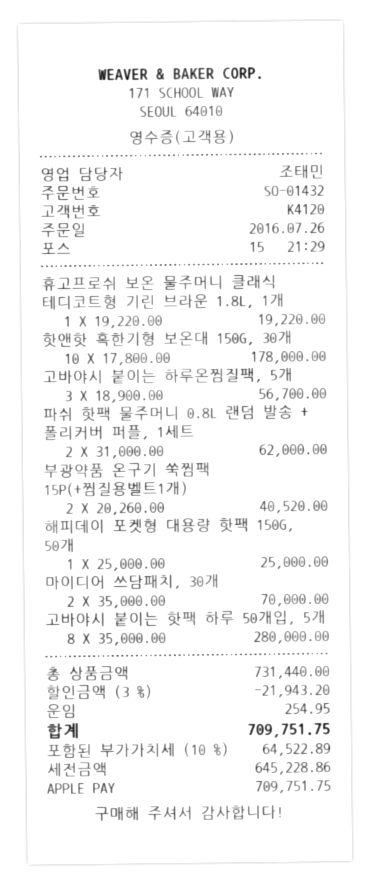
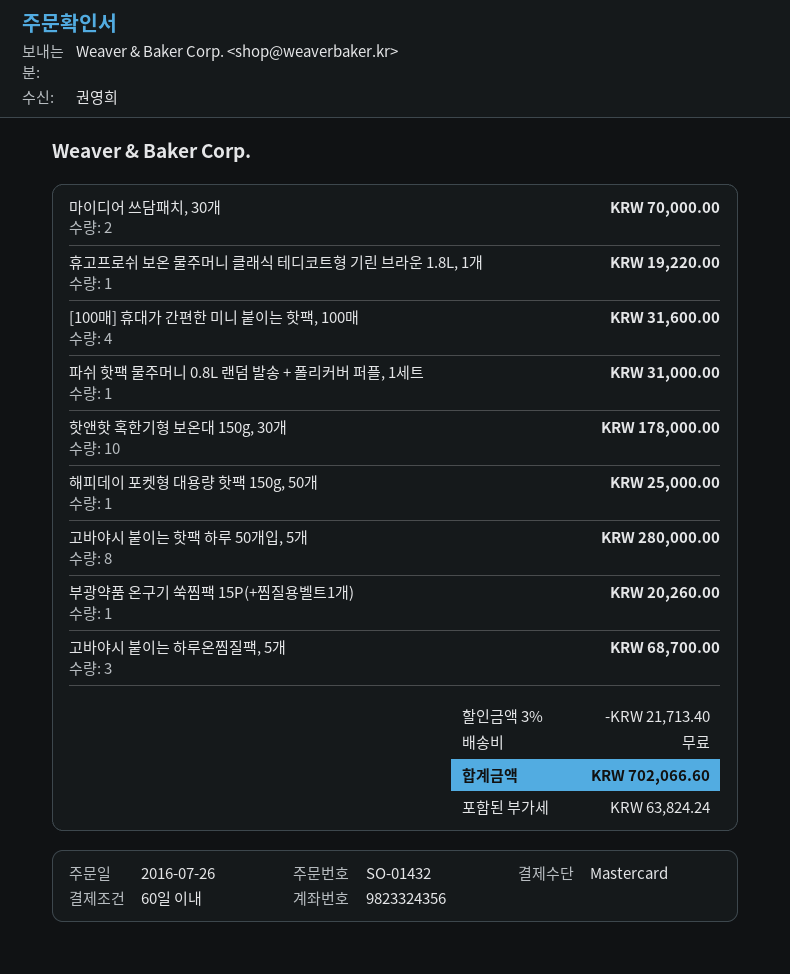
payment method: Apple Pay -> Mastercard
고바야시 붙이는 하루온찜질팩, 5개: 3 for 56700.00 -> 3 for 68700.00
파쉬 핫팩 물주머니 0.8L 랜덤 발송 + 폴리커버 퍼플, 1세트: 2 for 62000.00 -> 1 for 31000.00
부광약품 온구기 쑥찜팩 15P(+찜질용벨트1개): 2 for 40520.00 -> 1 for 20260.00
[100매] 휴대가 간편한 미니 붙이는 핫팩, 100매: none -> 4 for 31600.00
discount: 3% = 21943.20 -> 3% = 21713.40
shipping: 254.95 -> 0.00
tax: 64522.89 -> 63824.24
total: 709751.75 -> 702066.60

